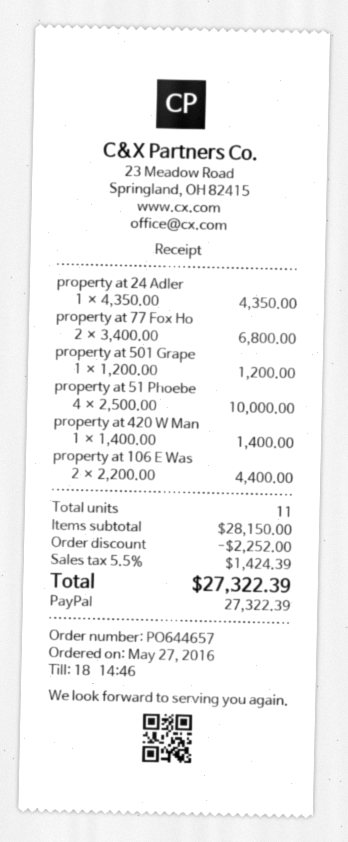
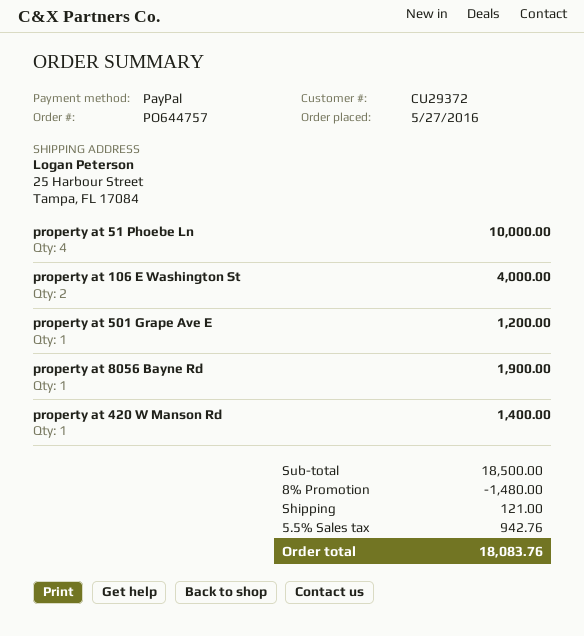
order number: PO644657 -> PO644757
property at 24 Adler: 1 for 4350.00 -> none
property at 77 Fox Ho: 2 for 6800.00 -> none
property at 106 E Was: 2 for 4400.00 -> 2 for 4000.00
property at 8056 Bayne Rd: none -> 1 for 1900.00
subtotal: 28150.00 -> 18500.00
discount: 2252.00 -> 1480.00
shipping: none -> 121.00
tax: 5.5% = 1424.39 -> 5.5% = 942.76
total: 27322.39 -> 18083.76

